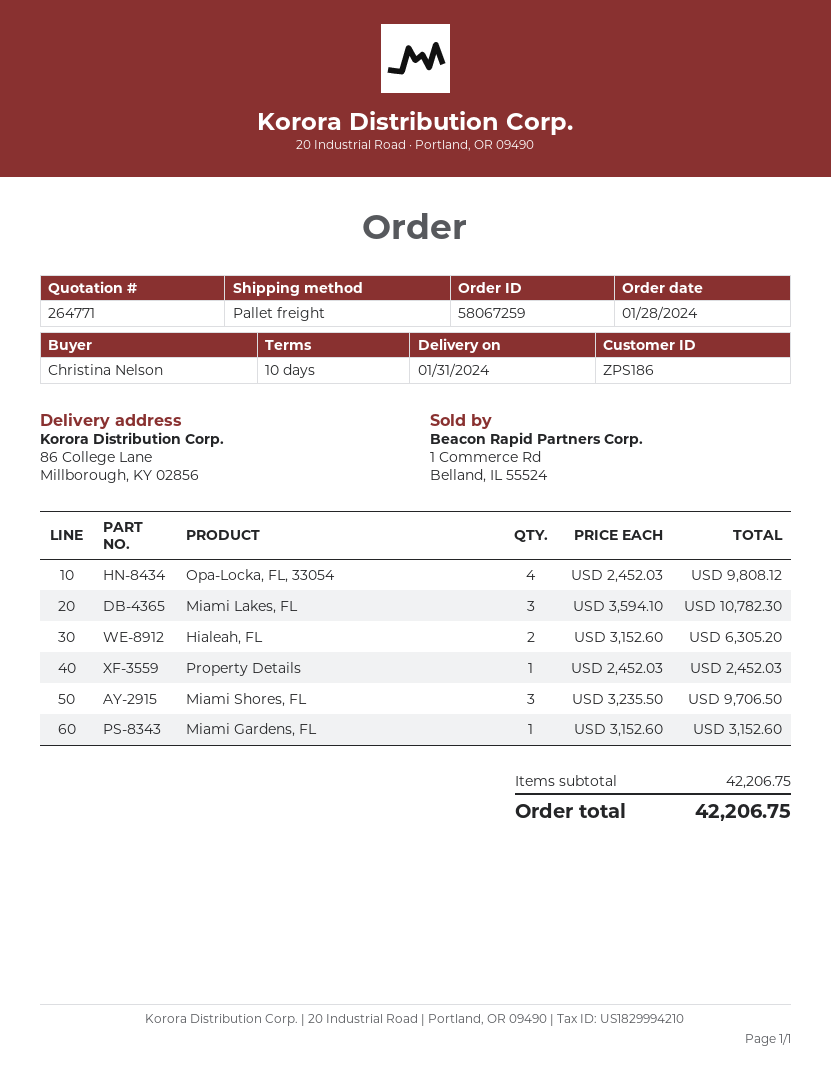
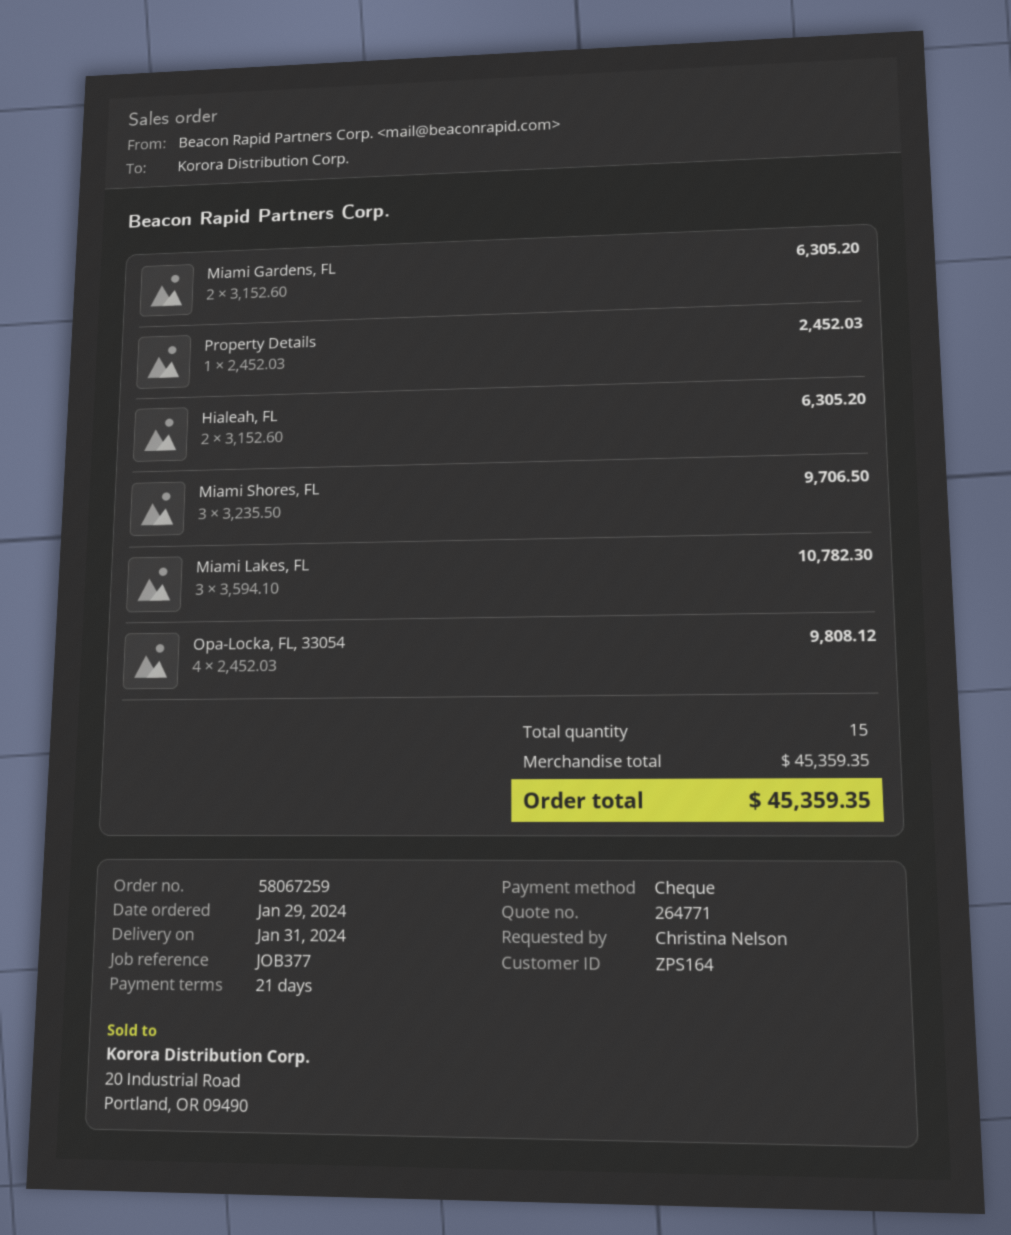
order date: 2024-01-28 -> 2024-01-29
payment terms: 10 days -> 21 days
customer number: ZPS186 -> ZPS164
Miami Gardens, FL: 1 x 3152.60 = 3152.60 -> 2 x 3152.60 = 6305.20
subtotal: 42206.75 -> 45359.35
total: 42206.75 -> 45359.35

